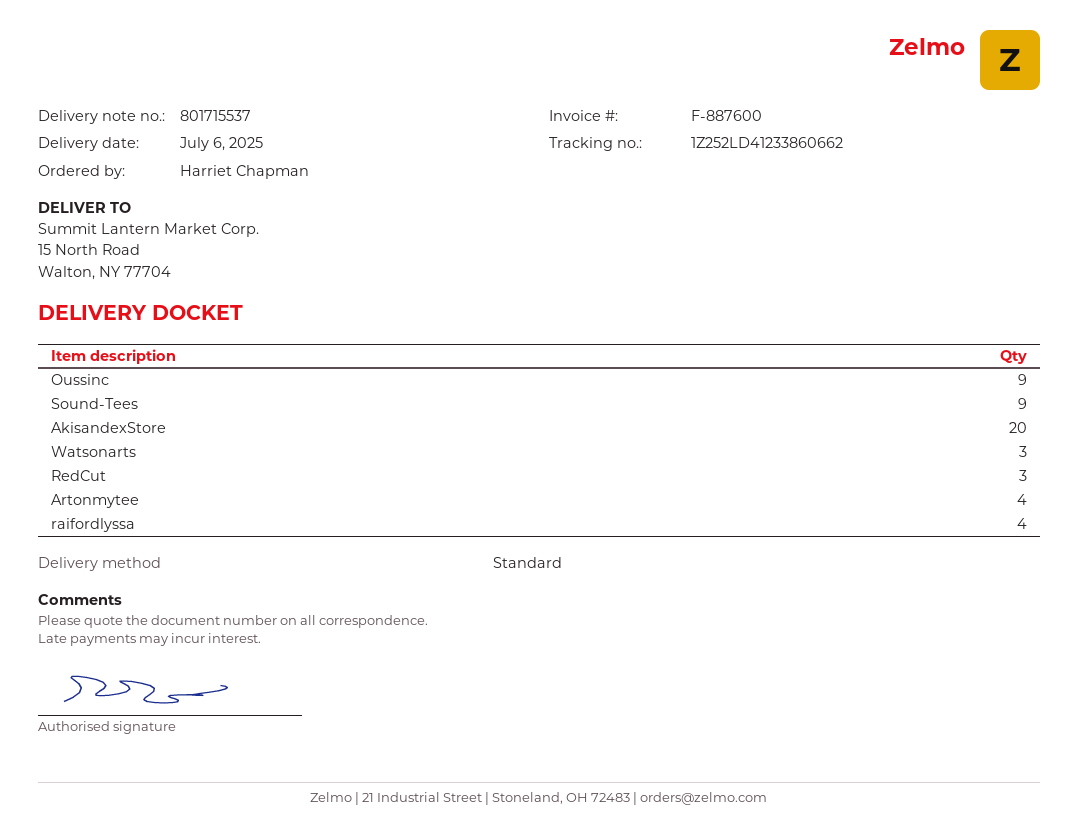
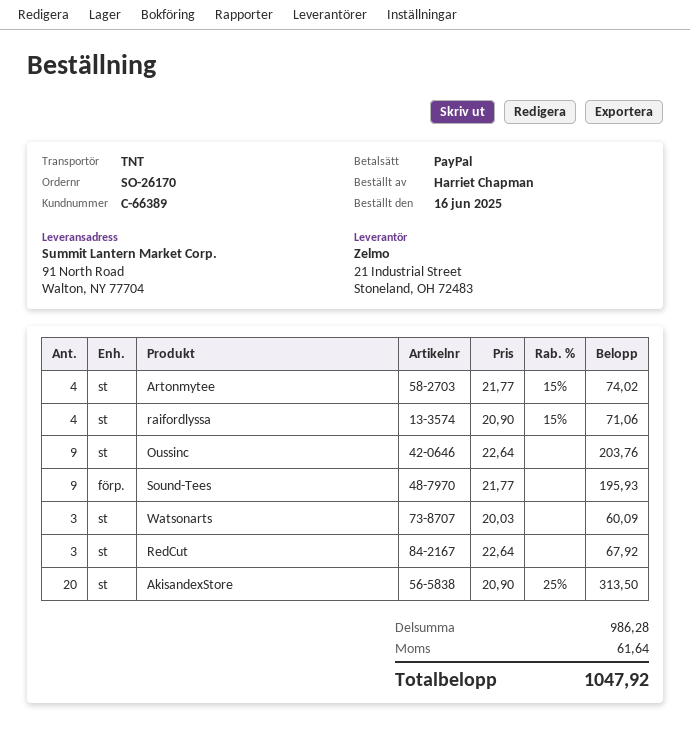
shipping method: standard -> TNT
ship to: 15 North Road, Walton, NY 77704 -> 91 North Road, Walton, NY 77704

